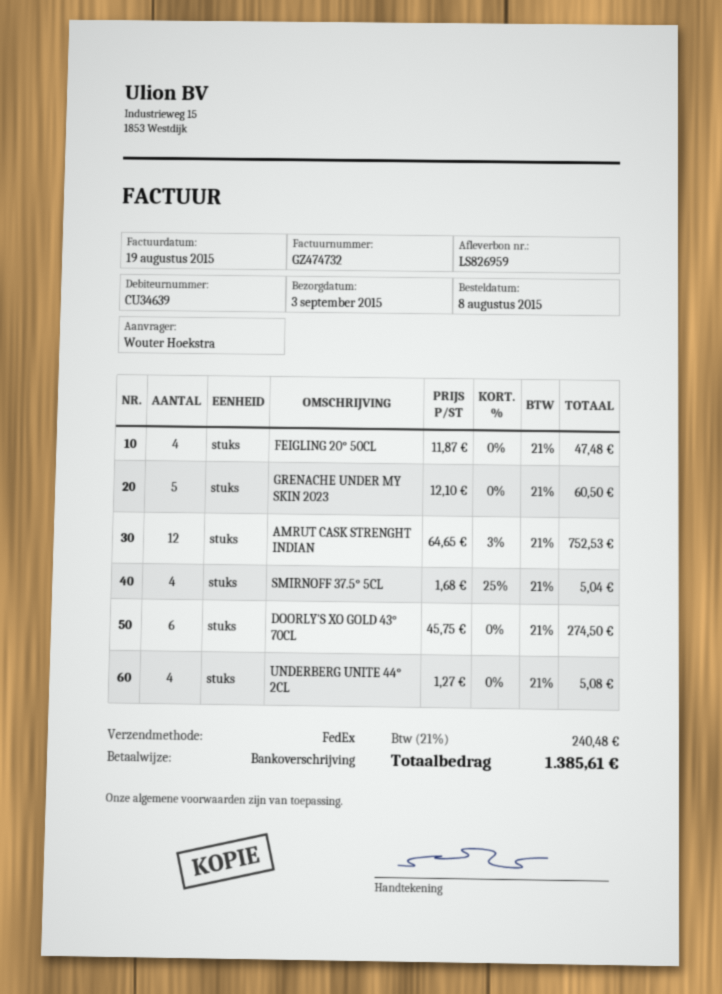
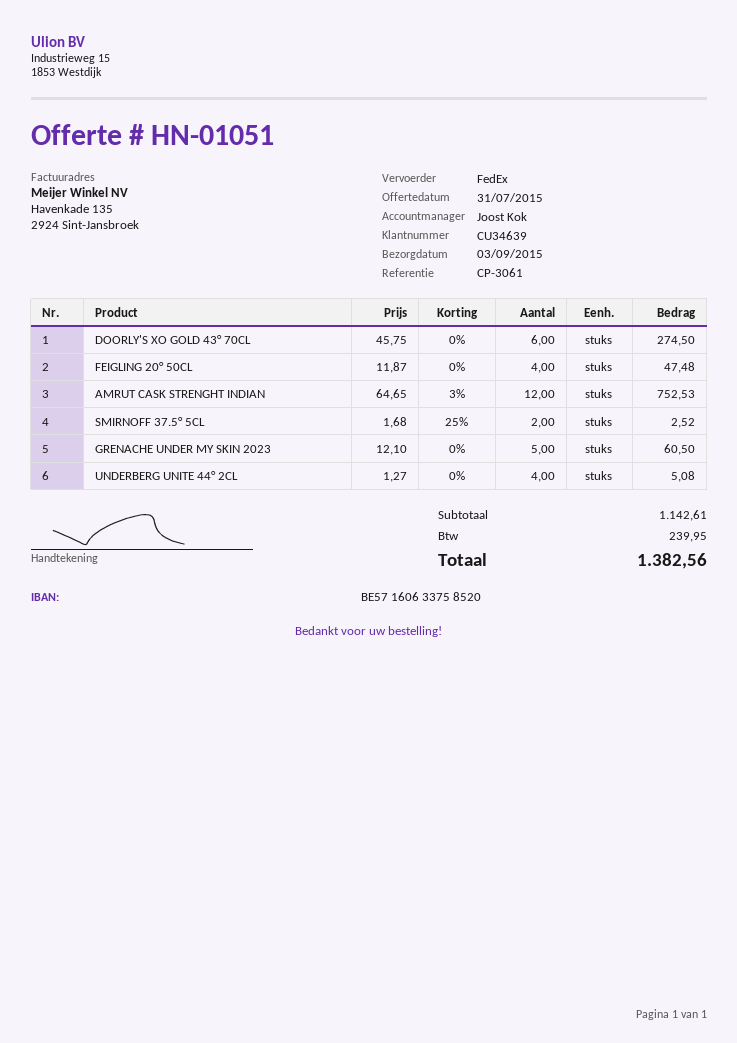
SMIRNOFF 37.5° 5CL: 4 x 1.68 - 25% = 5.04 -> 2 x 1.68 - 25% = 2.52
tax: 240.48 -> 239.95
total: 1385.61 -> 1382.56

